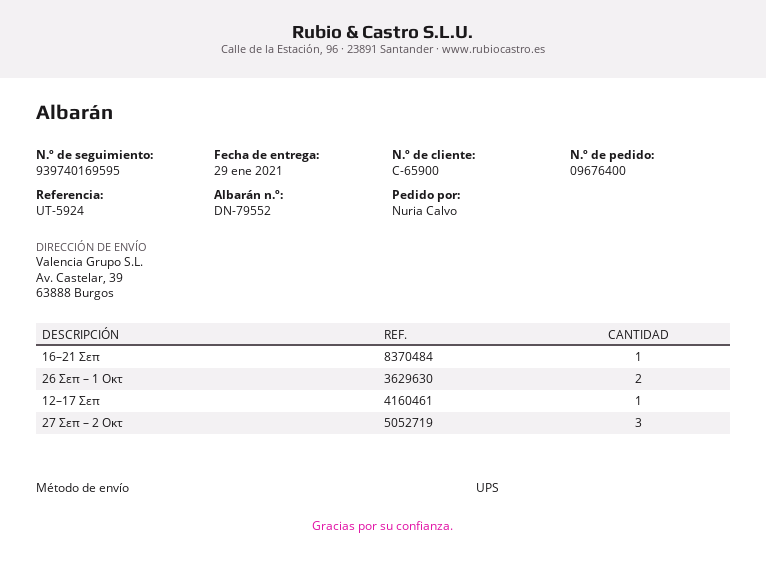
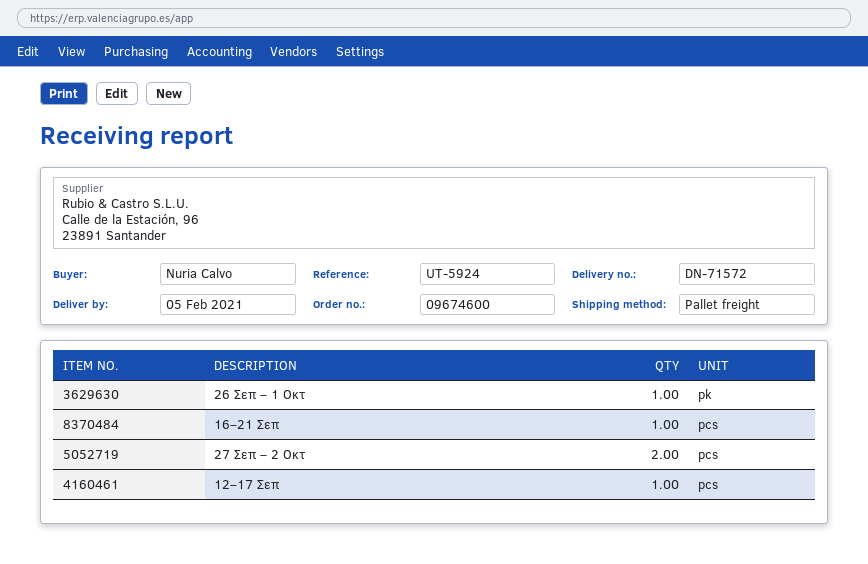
order number: 09676400 -> 09674600
delivery note number: DN-79552 -> DN-71572
delivery date: 2021-01-29 -> 2021-02-05
shipping method: UPS -> pallet freight
26 Σεπ – 1 Οκτ: 2 -> 1
27 Σεπ – 2 Οκτ: 3 -> 2

